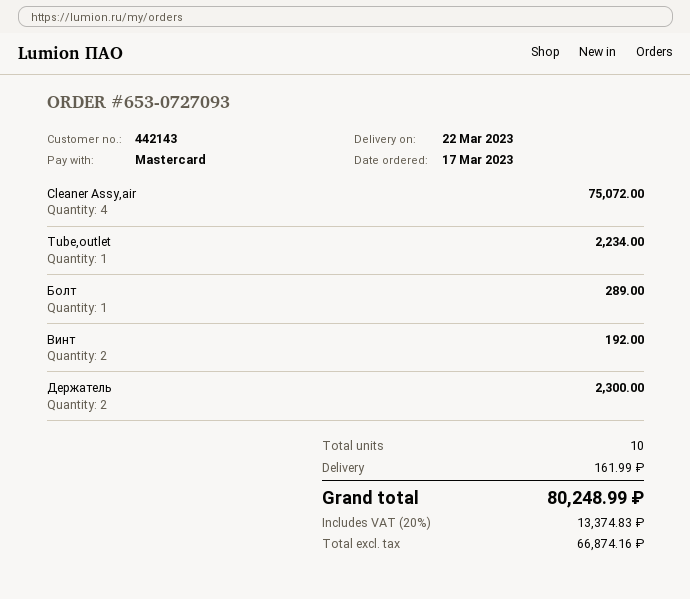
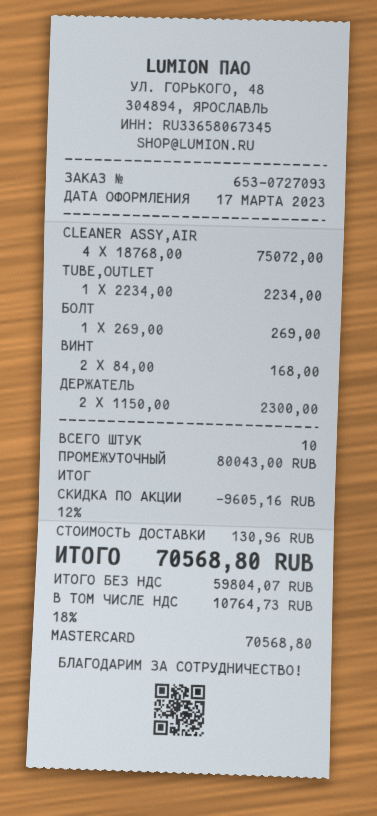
Болт: 1 for 289.00 -> 1 for 269.00
Винт: 2 for 192.00 -> 2 for 168.00
discount: none -> 12% = 9605.16
shipping: 161.99 -> 130.96
net: 66874.16 -> 59804.07
tax: 20% = 13374.83 -> 18% = 10764.73
total: 80248.99 -> 70568.80

